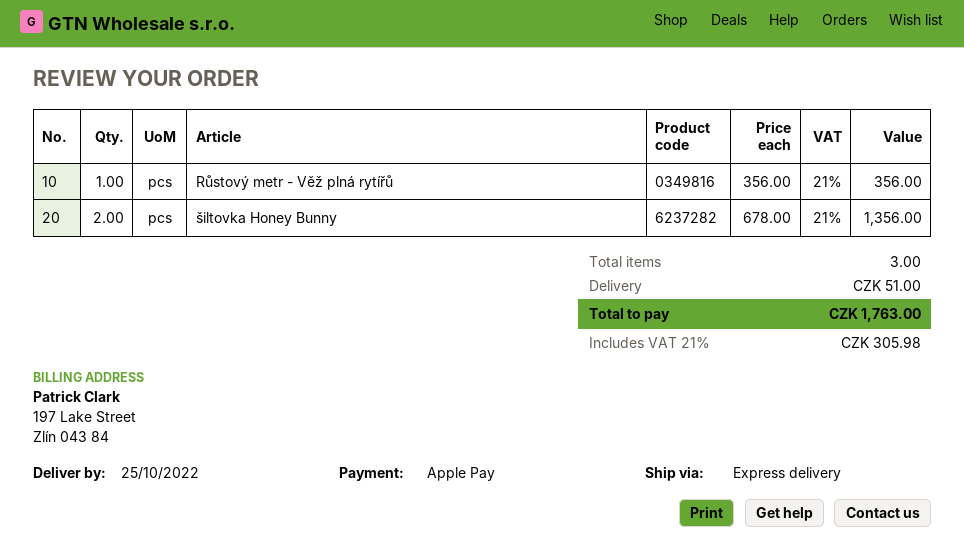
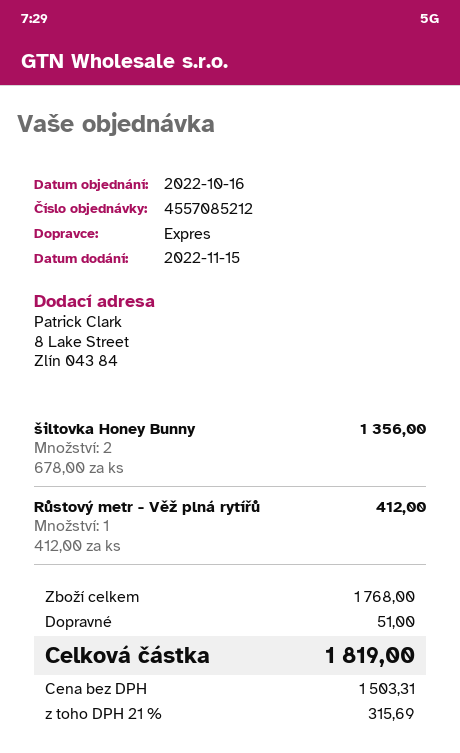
delivery date: 2022-10-25 -> 2022-11-15
Růstový metr - Věž plná rytířů: 1 x 356.00 = 356.00 -> 1 x 412.00 = 412.00
tax: 21% = 305.98 -> 21% = 315.69
total: 1763.00 -> 1819.00

